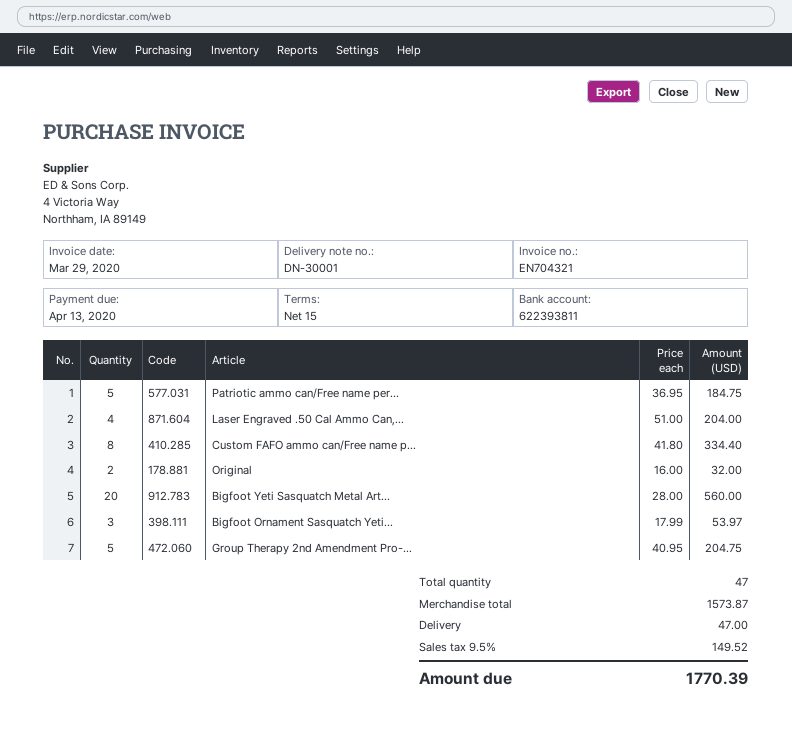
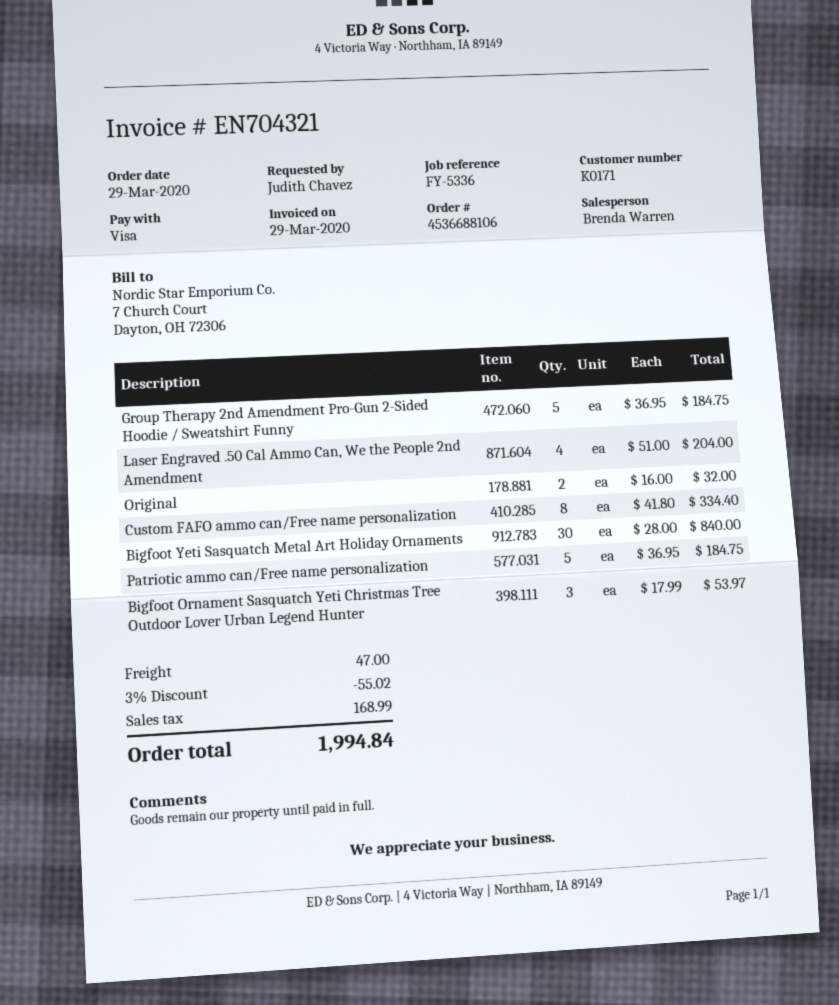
Bigfoot Yeti Sasquatch Metal Art...: 20 x 28.00 = 560.00 -> 30 x 28.00 = 840.00
Group Therapy 2nd Amendment Pro-...: 5 x 40.95 = 204.75 -> 5 x 36.95 = 184.75
discount: none -> 3% = 55.02
tax: 149.52 -> 168.99
total: 1770.39 -> 1994.84

